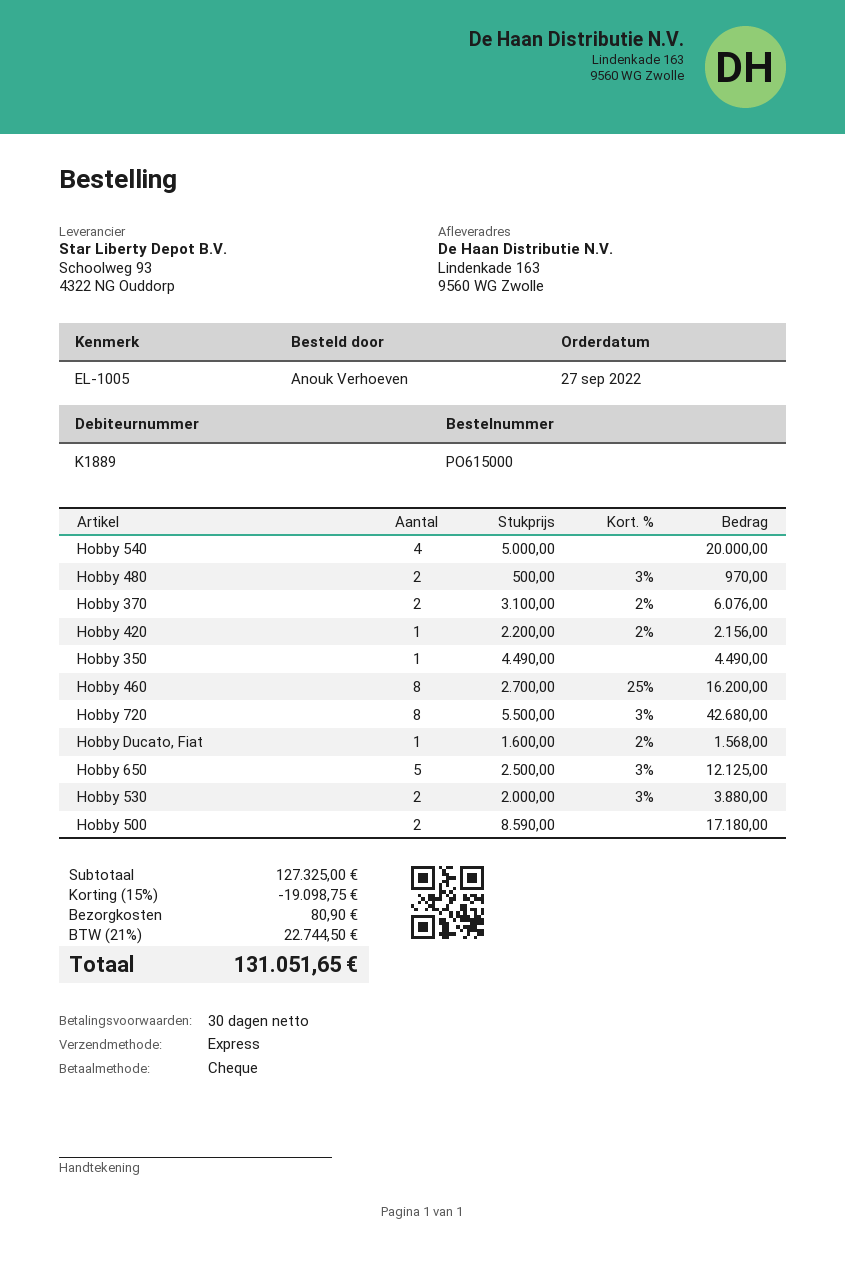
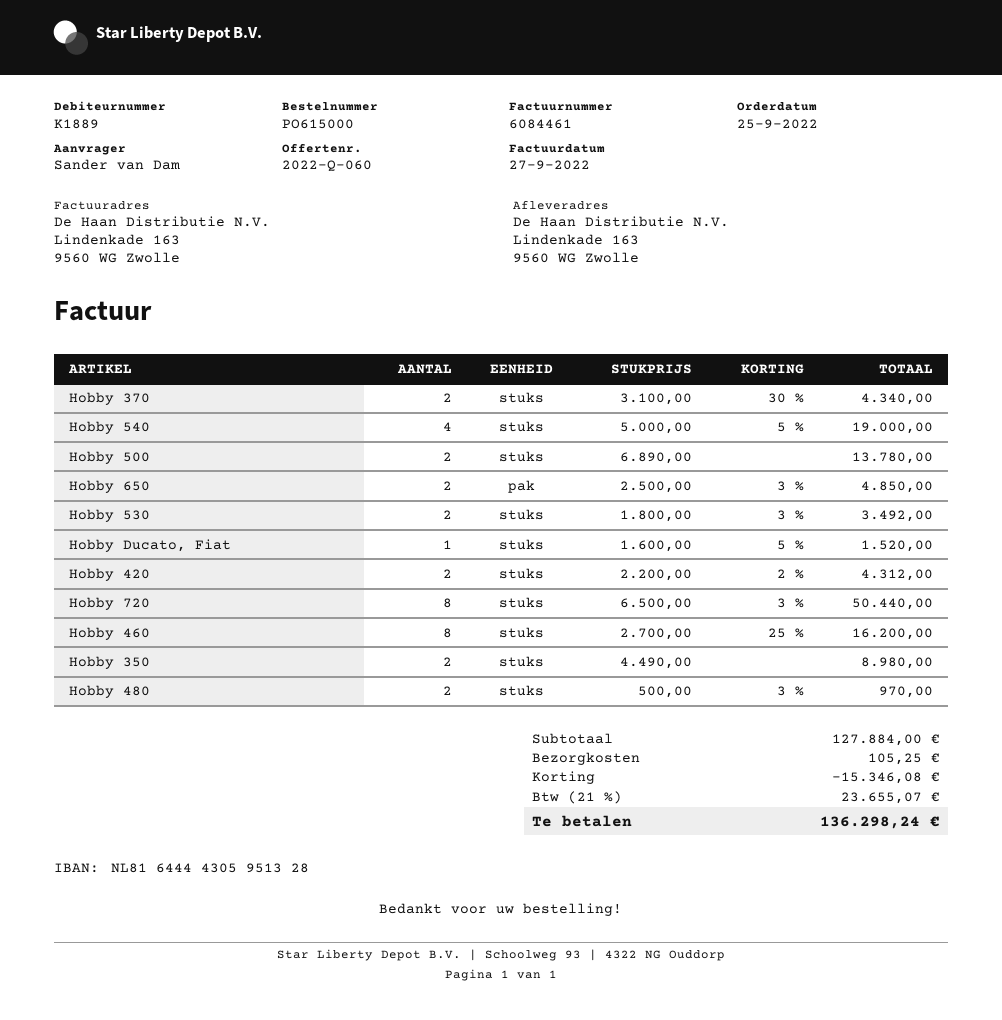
order date: 2022-09-27 -> 2022-09-25
ordered by: Anouk Verhoeven -> Sander van Dam
Hobby 540: 4 x 5000.00 = 20000.00 -> 4 x 5000.00 - 5% = 19000.00
Hobby 370: 2 x 3100.00 - 2% = 6076.00 -> 2 x 3100.00 - 30% = 4340.00
Hobby 420: 1 x 2200.00 - 2% = 2156.00 -> 2 x 2200.00 - 2% = 4312.00
Hobby 350: 1 x 4490.00 = 4490.00 -> 2 x 4490.00 = 8980.00
Hobby 720: 8 x 5500.00 - 3% = 42680.00 -> 8 x 6500.00 - 3% = 50440.00
Hobby Ducato, Fiat: 1 x 1600.00 - 2% = 1568.00 -> 1 x 1600.00 - 5% = 1520.00
Hobby 650: 5 x 2500.00 - 3% = 12125.00 -> 2 x 2500.00 - 3% = 4850.00
Hobby 530: 2 x 2000.00 - 3% = 3880.00 -> 2 x 1800.00 - 3% = 3492.00
Hobby 500: 2 x 8590.00 = 17180.00 -> 2 x 6890.00 = 13780.00
subtotal: 127325.00 -> 127884.00
discount: 19098.75 -> 15346.08
shipping: 80.90 -> 105.25
tax: 21% = 22744.50 -> 21% = 23655.07
total: 131051.65 -> 136298.24

